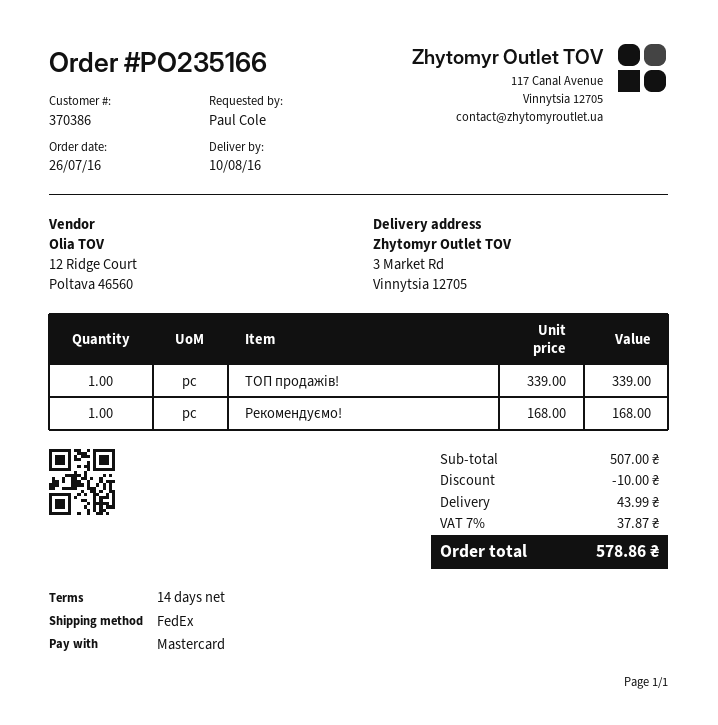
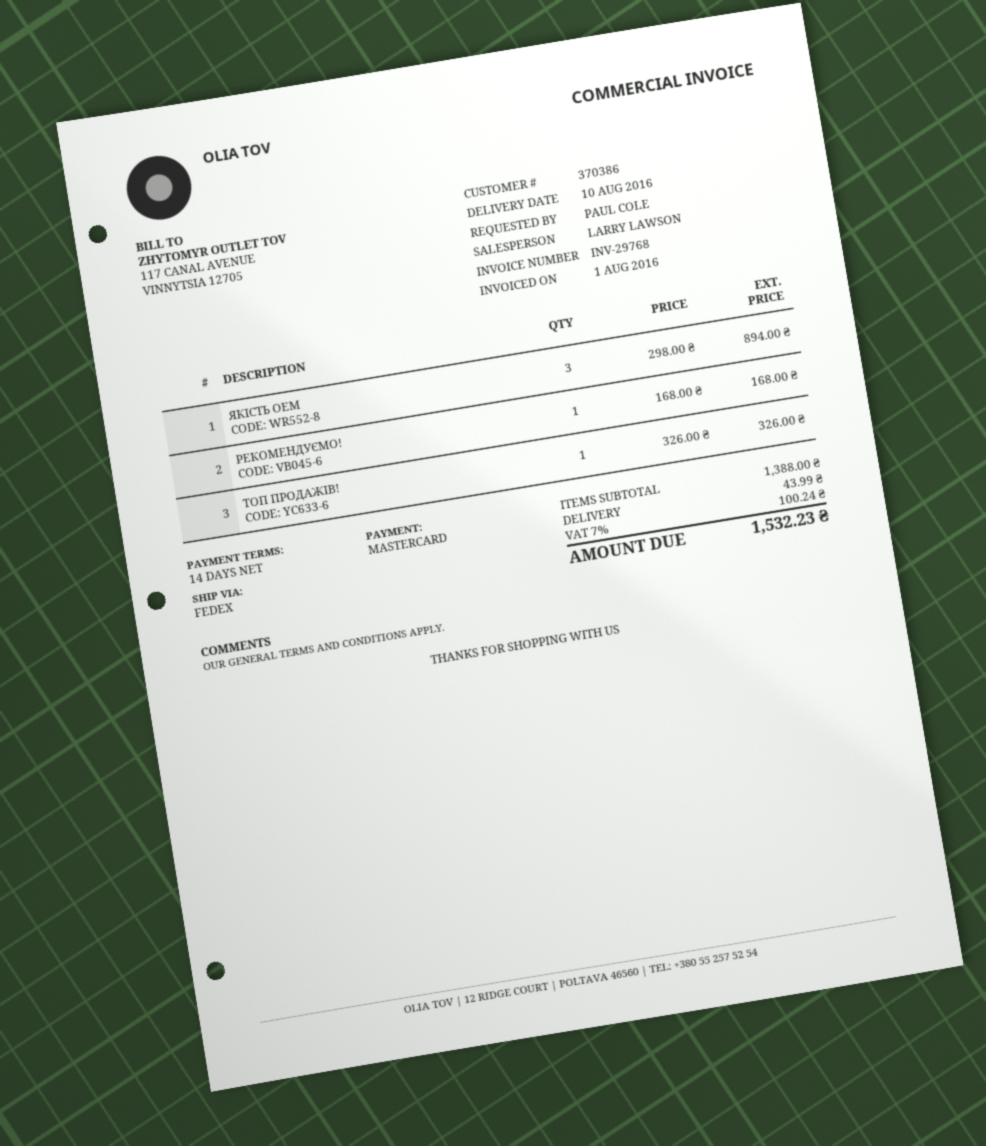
ТОП продажів!: 1 x 339.00 = 339.00 -> 1 x 326.00 = 326.00
ЯКІСТЬ OEM: none -> 3 x 298.00 = 894.00
subtotal: 507.00 -> 1388.00
discount: 10.00 -> none
tax: 7% = 37.87 -> 7% = 100.24
total: 578.86 -> 1532.23

